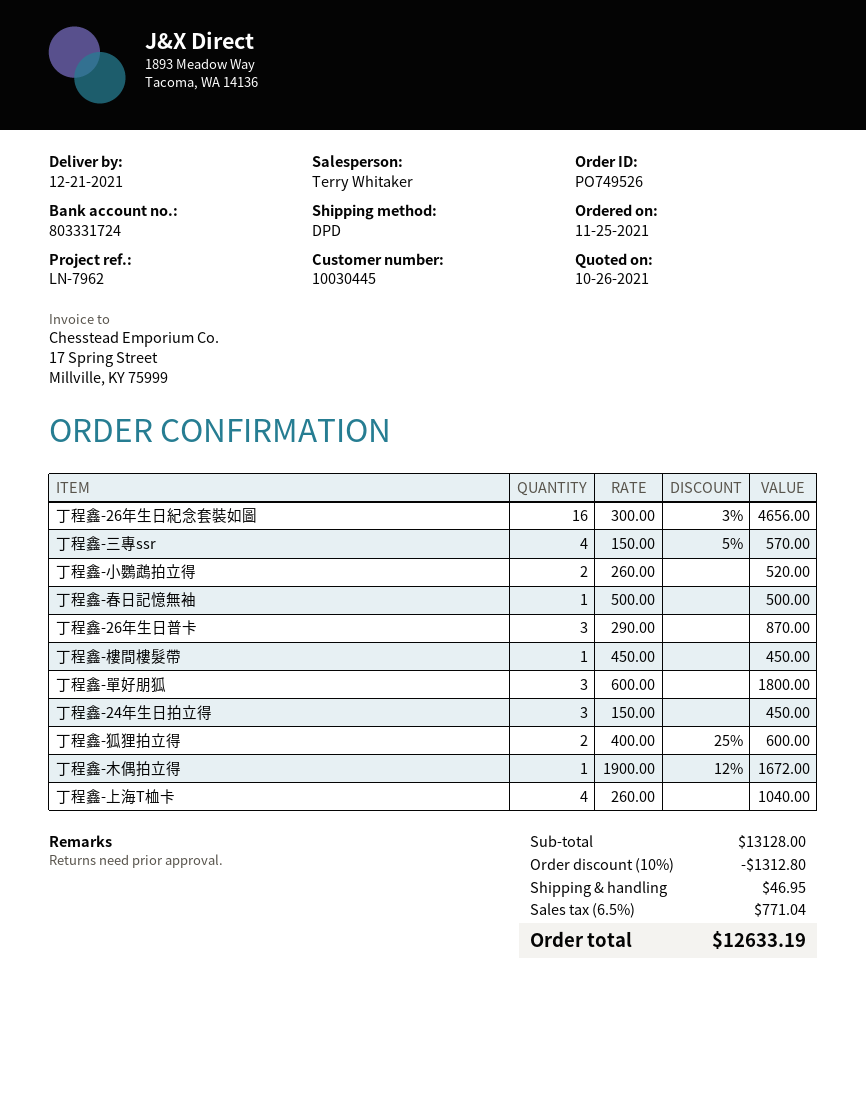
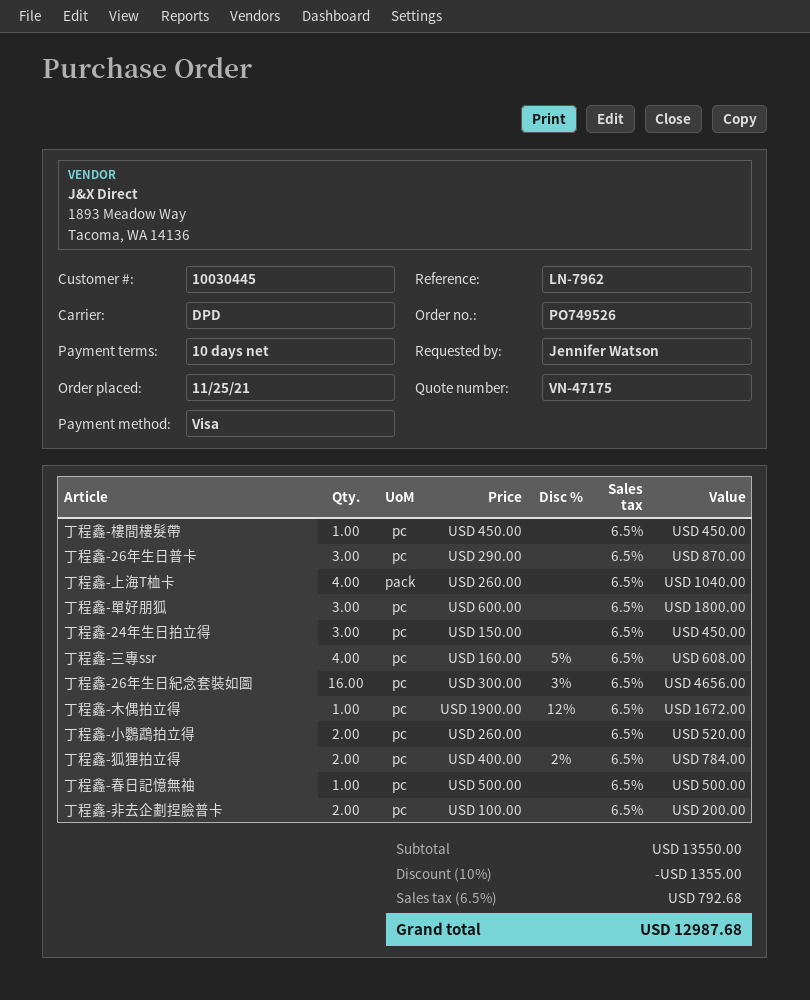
丁程鑫-三專ssr: 4 x 150.00 - 5% = 570.00 -> 4 x 160.00 - 5% = 608.00
丁程鑫-狐狸拍立得: 2 x 400.00 - 25% = 600.00 -> 2 x 400.00 - 2% = 784.00
丁程鑫-非去企劃捏臉普卡: none -> 2 x 100.00 = 200.00
subtotal: 13128.00 -> 13550.00
discount: 10% = 1312.80 -> 10% = 1355.00
shipping: 46.95 -> none
tax: 6.5% = 771.04 -> 6.5% = 792.68
total: 12633.19 -> 12987.68

